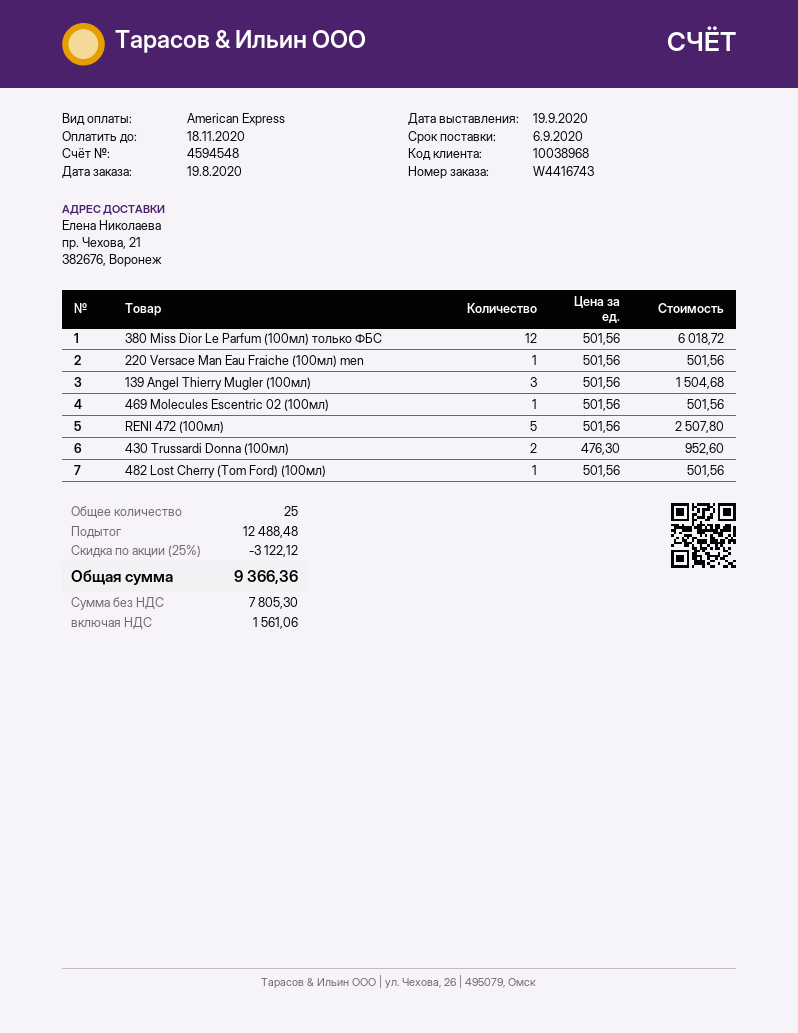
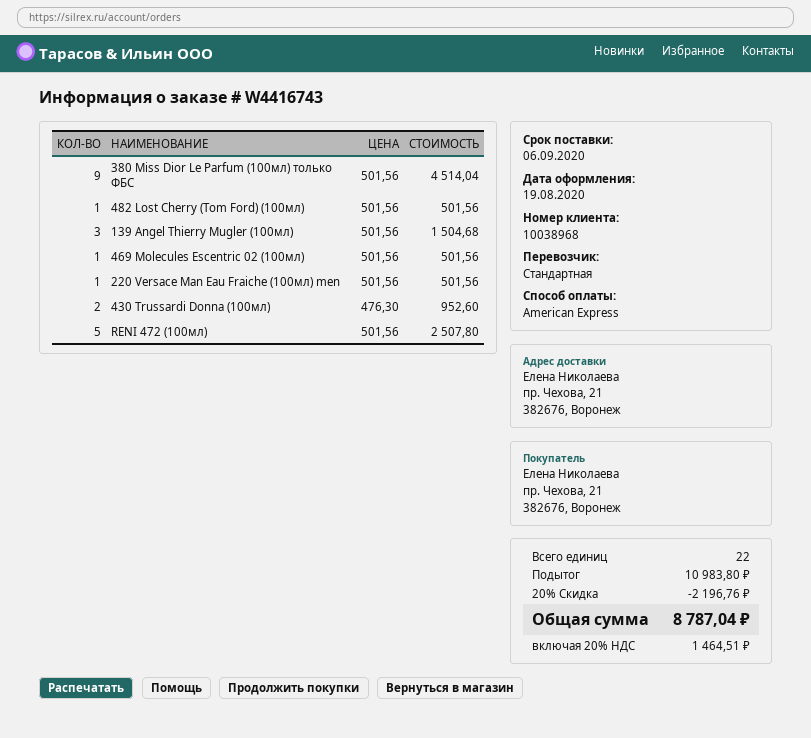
380 Miss Dior Le Parfum (100мл) только ФБС: 12 x 501.56 = 6018.72 -> 9 x 501.56 = 4514.04
total quantity: 25 -> 22
subtotal: 12488.48 -> 10983.80
discount: 25% = 3122.12 -> 20% = 2196.76
tax: 1561.06 -> 1464.51
total: 9366.36 -> 8787.04

